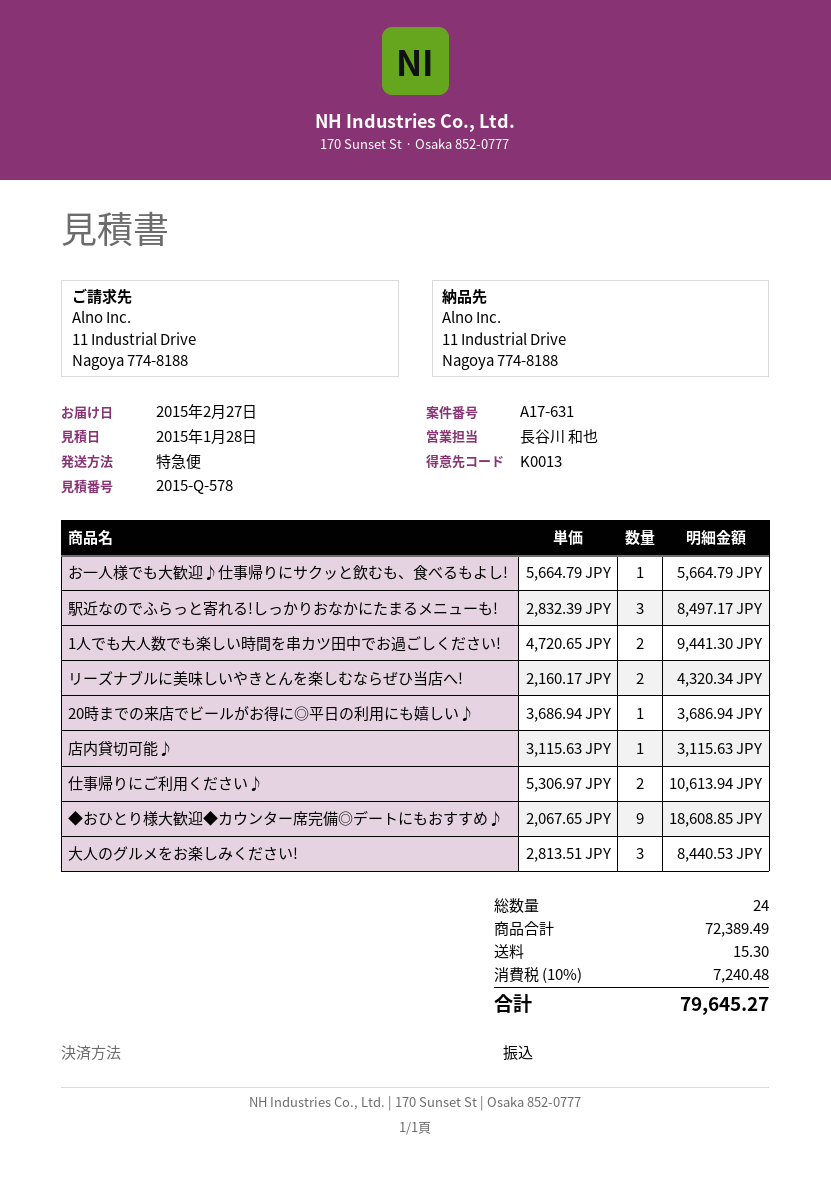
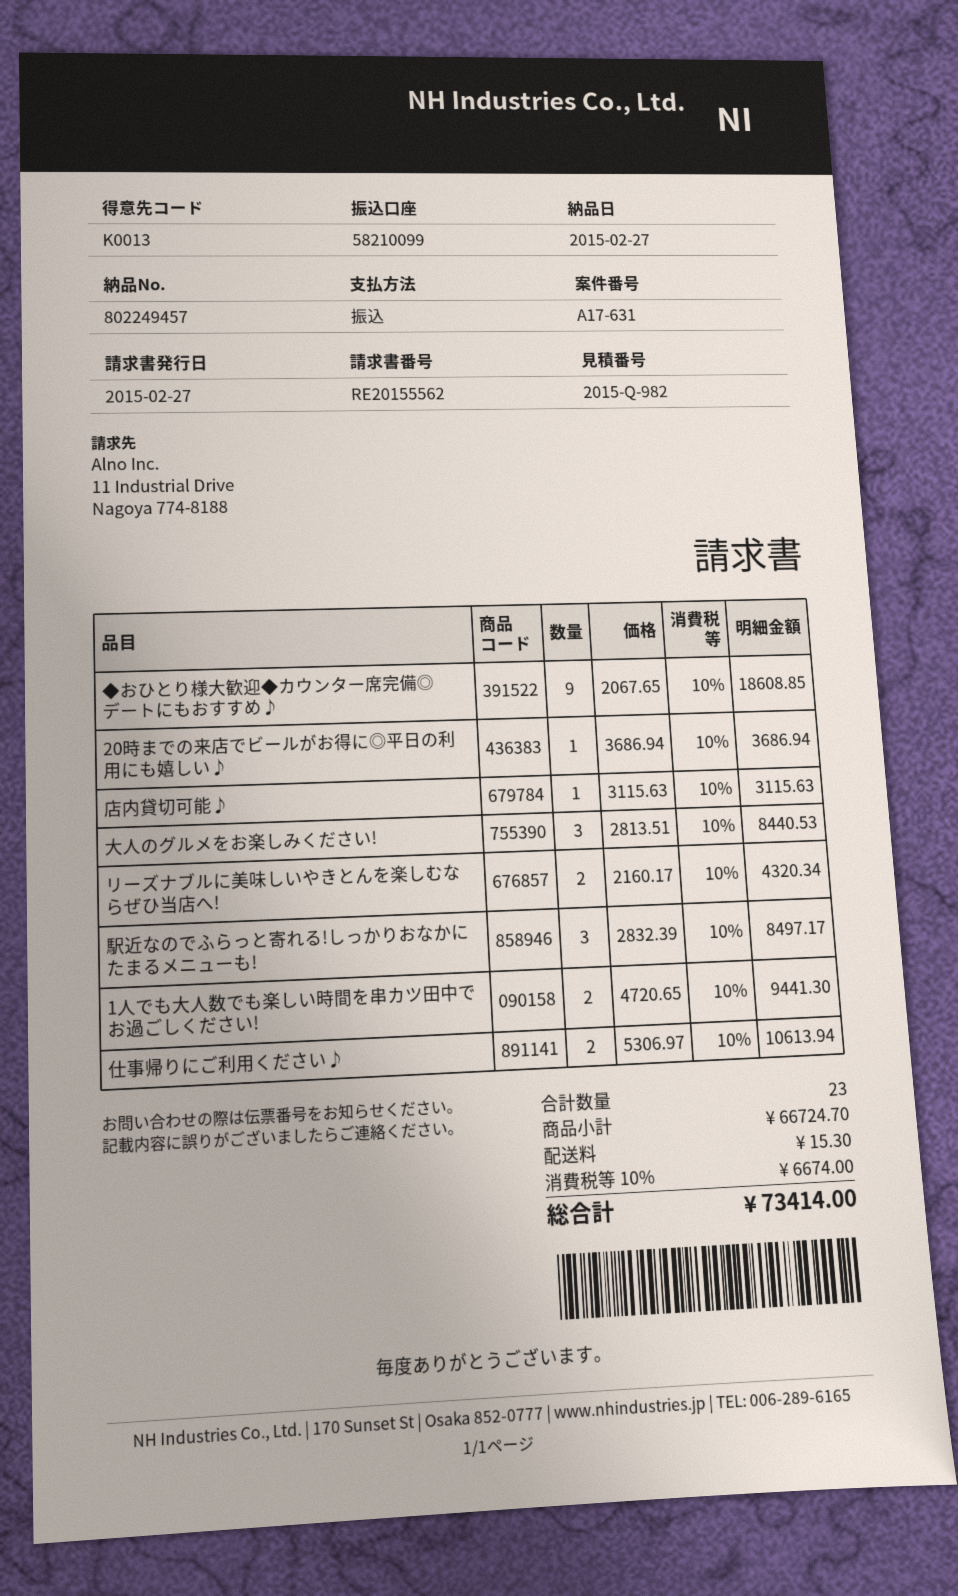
quote number: 2015-Q-578 -> 2015-Q-982
お一人様でも大歓迎♪仕事帰りにサクッと飲むも、食べるもよし!: 1 x 5664.79 = 5664.79 -> none
total quantity: 24 -> 23
subtotal: 72389.49 -> 66724.70
tax: 10% = 7240.48 -> 10% = 6674.00
total: 79645.27 -> 73414.00

